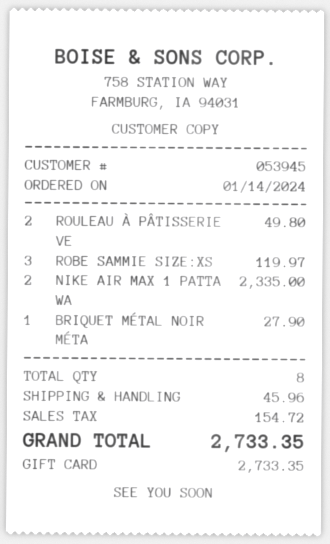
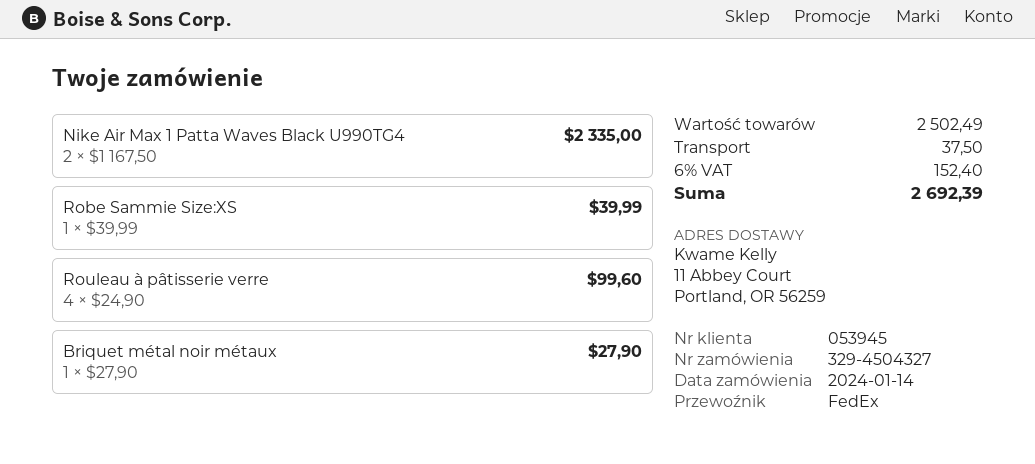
ROULEAU À PÂTISSERIE VE: 2 for 49.80 -> 4 for 99.60
ROBE SAMMIE SIZE:XS: 3 for 119.97 -> 1 for 39.99
shipping: 45.96 -> 37.50
tax: 154.72 -> 152.40
total: 2733.35 -> 2692.39

